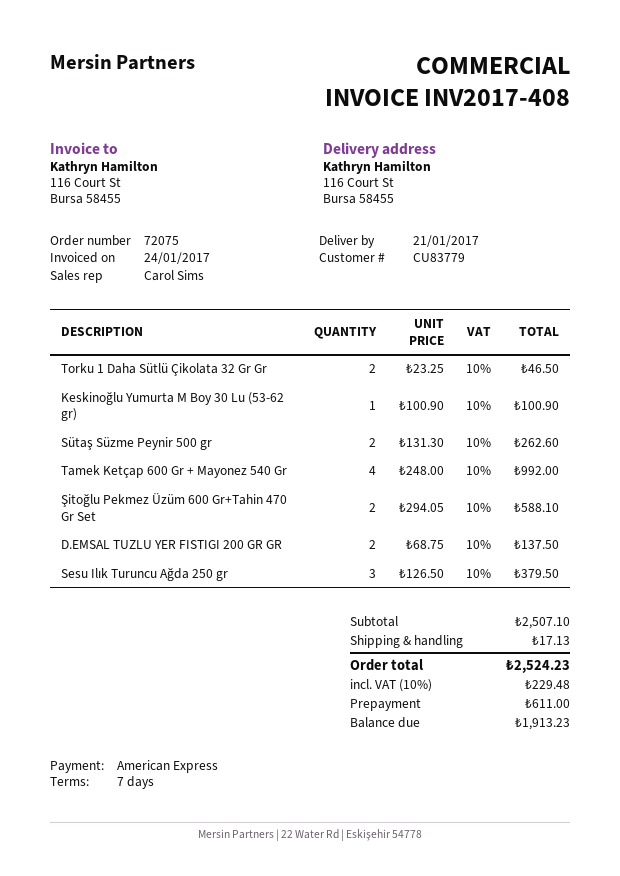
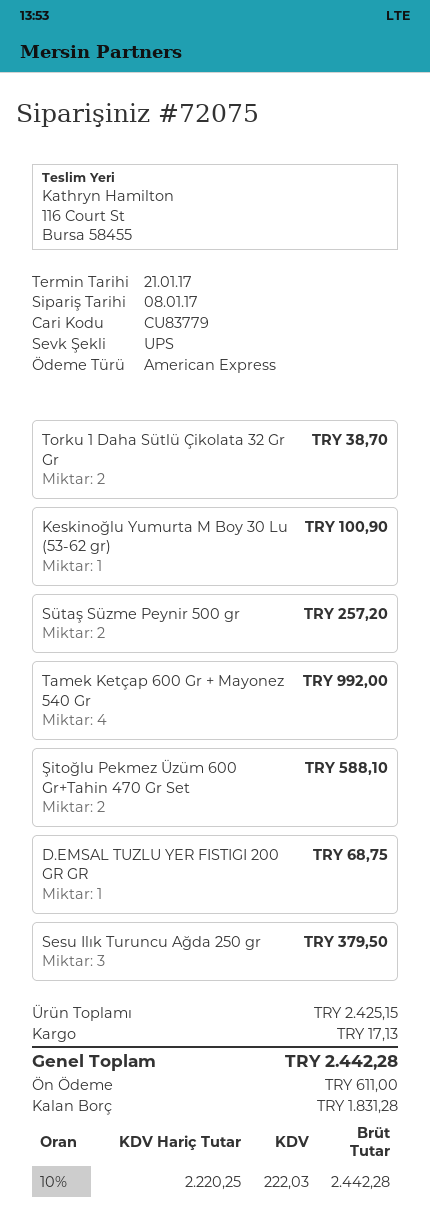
Torku 1 Daha Sütlü Çikolata 32 Gr Gr: 2 for 46.50 -> 2 for 38.70
Sütaş Süzme Peynir 500 gr: 2 for 262.60 -> 2 for 257.20
D.EMSAL TUZLU YER FISTIGI 200 GR GR: 2 for 137.50 -> 1 for 68.75
subtotal: 2507.10 -> 2425.15
tax: 10% = 229.48 -> 10% = 222.03
total: 2524.23 -> 2442.28
balance: 1913.23 -> 1831.28

